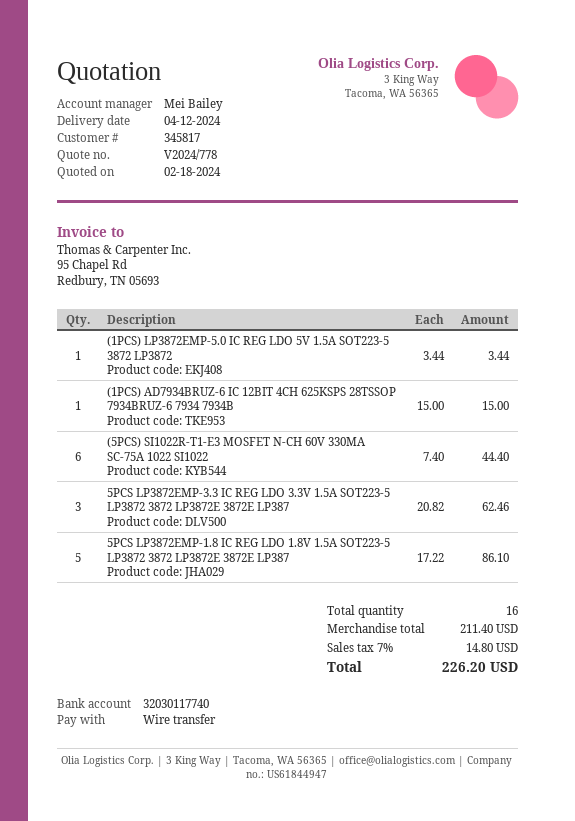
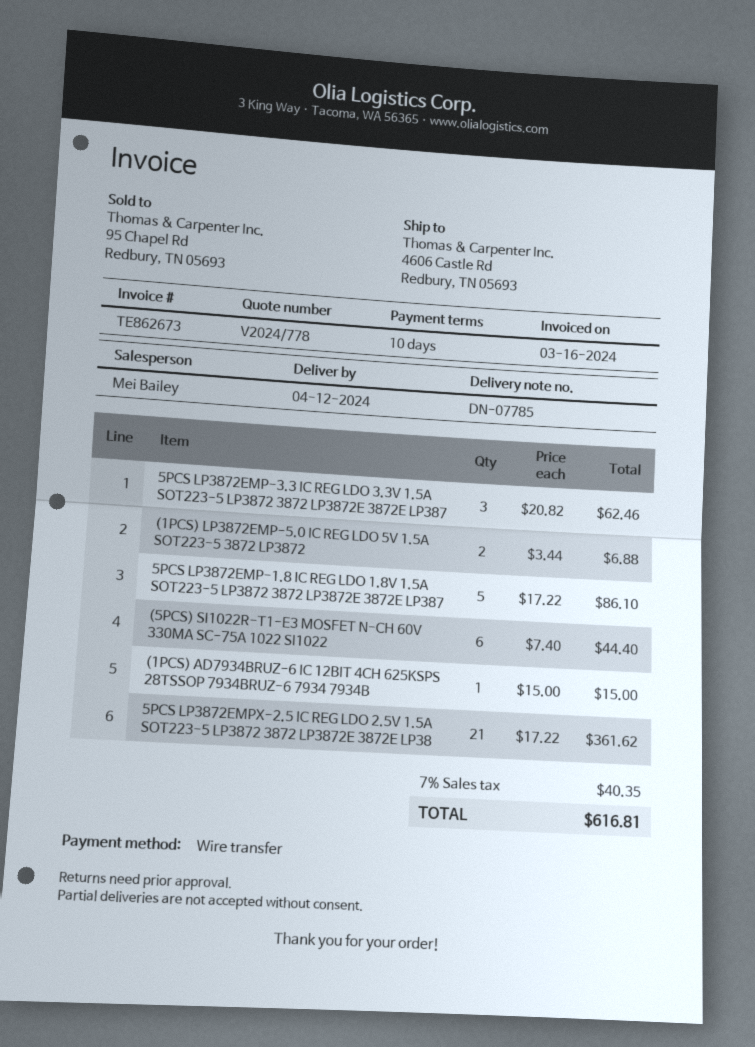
(1PCS) LP3872EMP-5.0 IC REG LDO 5V 1.5A SOT223-5 3872 LP3872: 1 x 3.44 = 3.44 -> 2 x 3.44 = 6.88
5PCS LP3872EMPX-2.5 IC REG LDO 2.5V 1.5A SOT223-5 LP3872 3872 LP3872E 3872E LP38: none -> 21 x 17.22 = 361.62
tax: 7% = 14.80 -> 7% = 40.35
total: 226.20 -> 616.81

